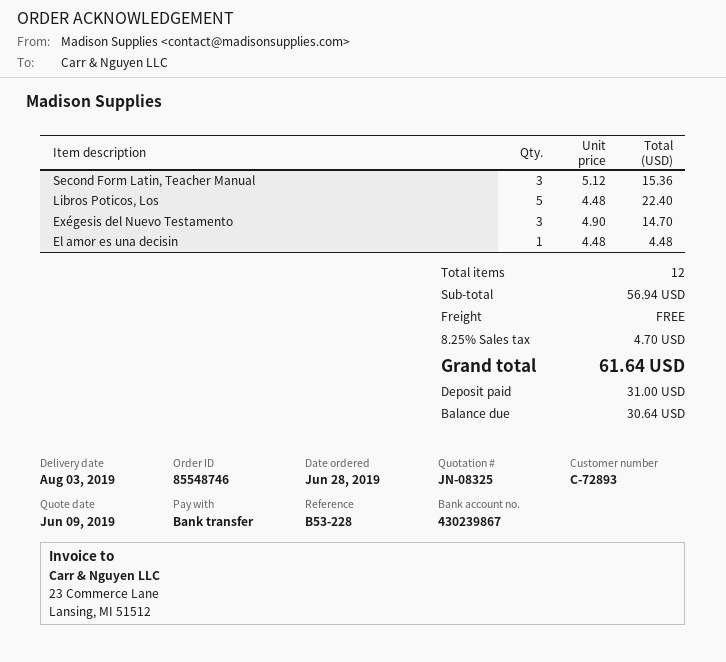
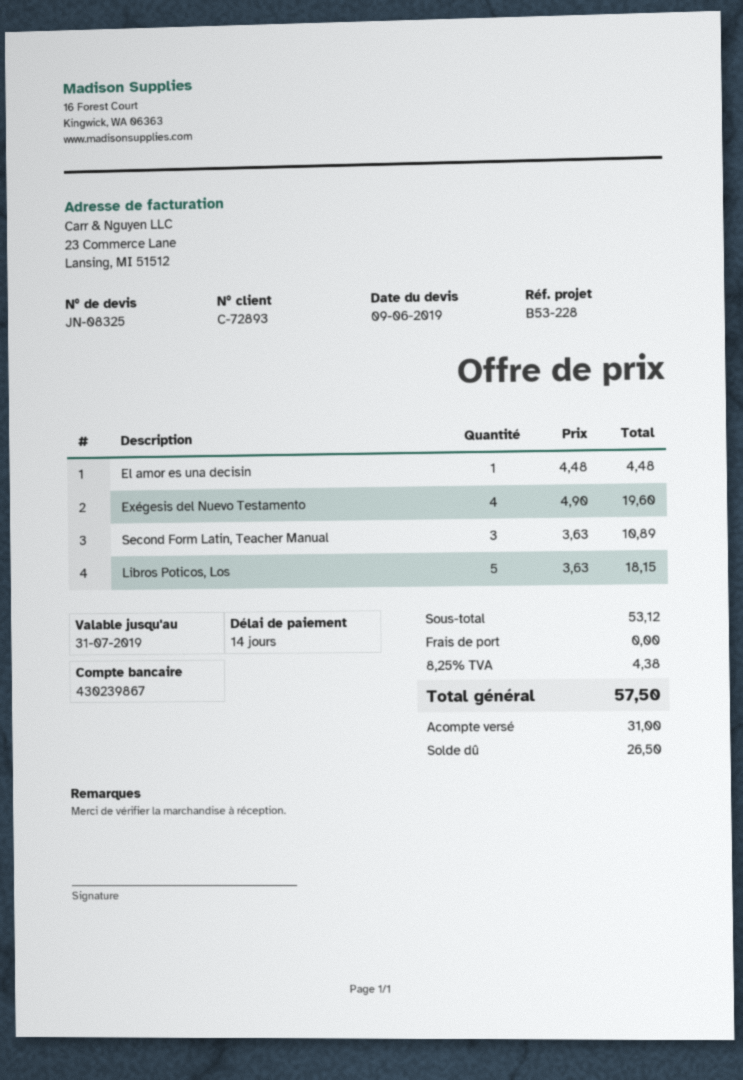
Second Form Latin, Teacher Manual: 3 x 5.12 = 15.36 -> 3 x 3.63 = 10.89
Libros Poticos, Los: 5 x 4.48 = 22.40 -> 5 x 3.63 = 18.15
Exégesis del Nuevo Testamento: 3 x 4.90 = 14.70 -> 4 x 4.90 = 19.60
subtotal: 56.94 -> 53.12
tax: 8.25% = 4.70 -> 8.25% = 4.38
total: 61.64 -> 57.50
balance: 30.64 -> 26.50

